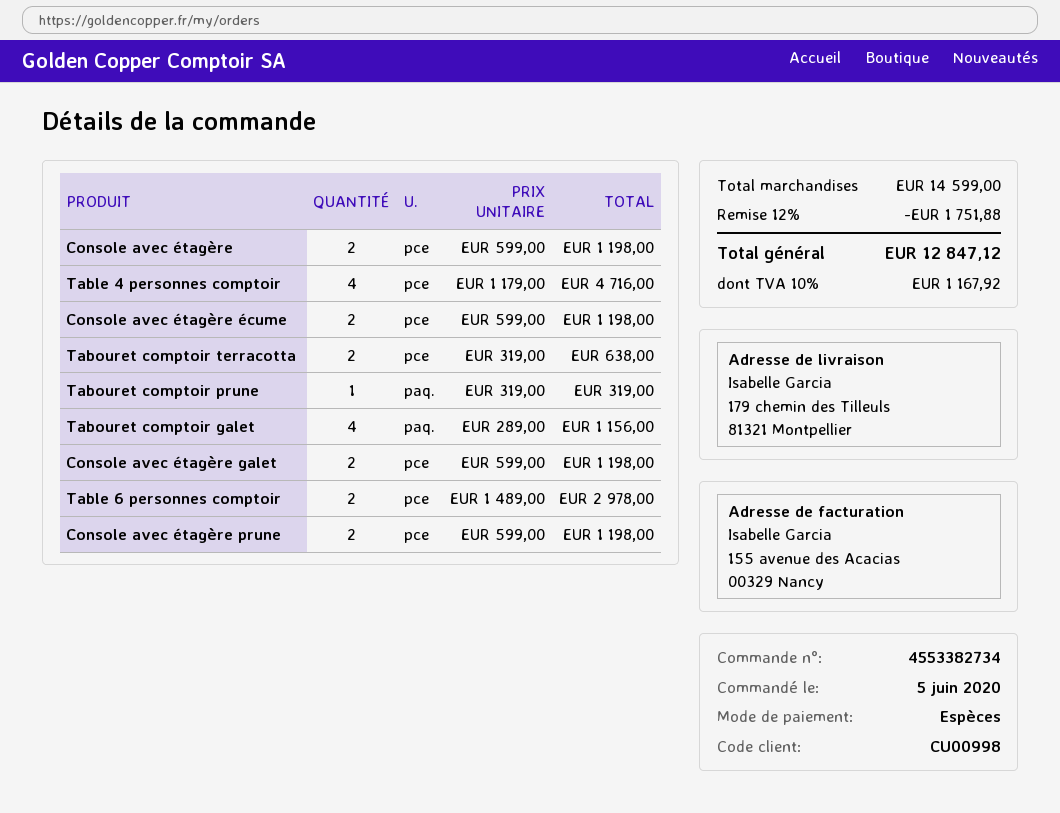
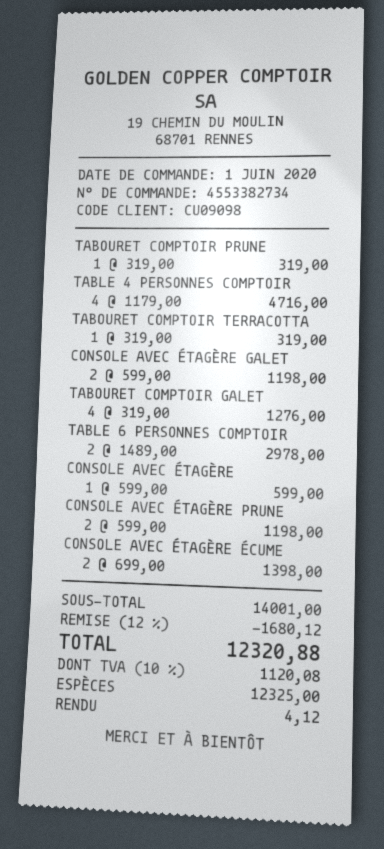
order date: 2020-06-05 -> 2020-06-01
customer number: CU00998 -> CU09098
Console avec étagère: 2 x 599.00 = 1198.00 -> 1 x 599.00 = 599.00
Console avec étagère écume: 2 x 599.00 = 1198.00 -> 2 x 699.00 = 1398.00
Tabouret comptoir terracotta: 2 x 319.00 = 638.00 -> 1 x 319.00 = 319.00
Tabouret comptoir galet: 4 x 289.00 = 1156.00 -> 4 x 319.00 = 1276.00
subtotal: 14599.00 -> 14001.00
discount: 12% = 1751.88 -> 12% = 1680.12
tax: 10% = 1167.92 -> 10% = 1120.08
total: 12847.12 -> 12320.88

